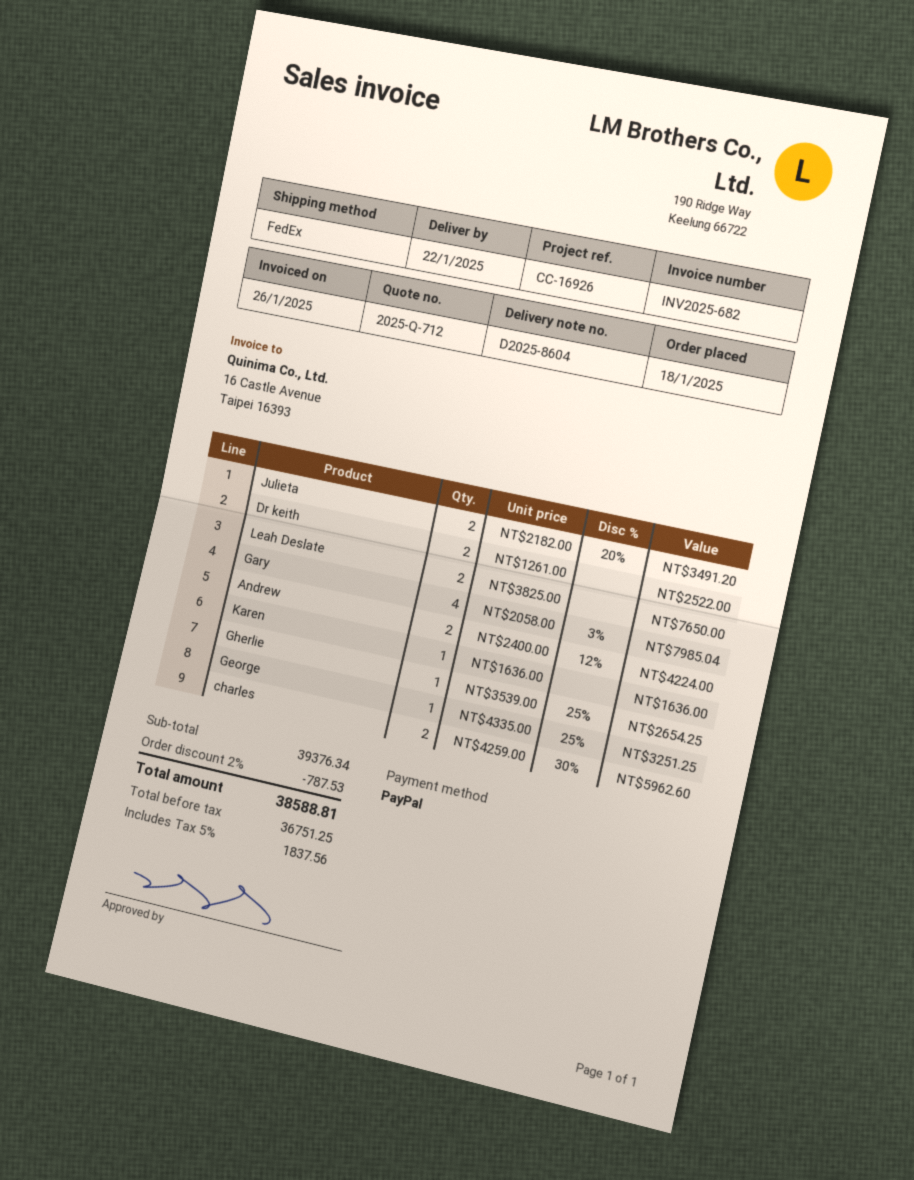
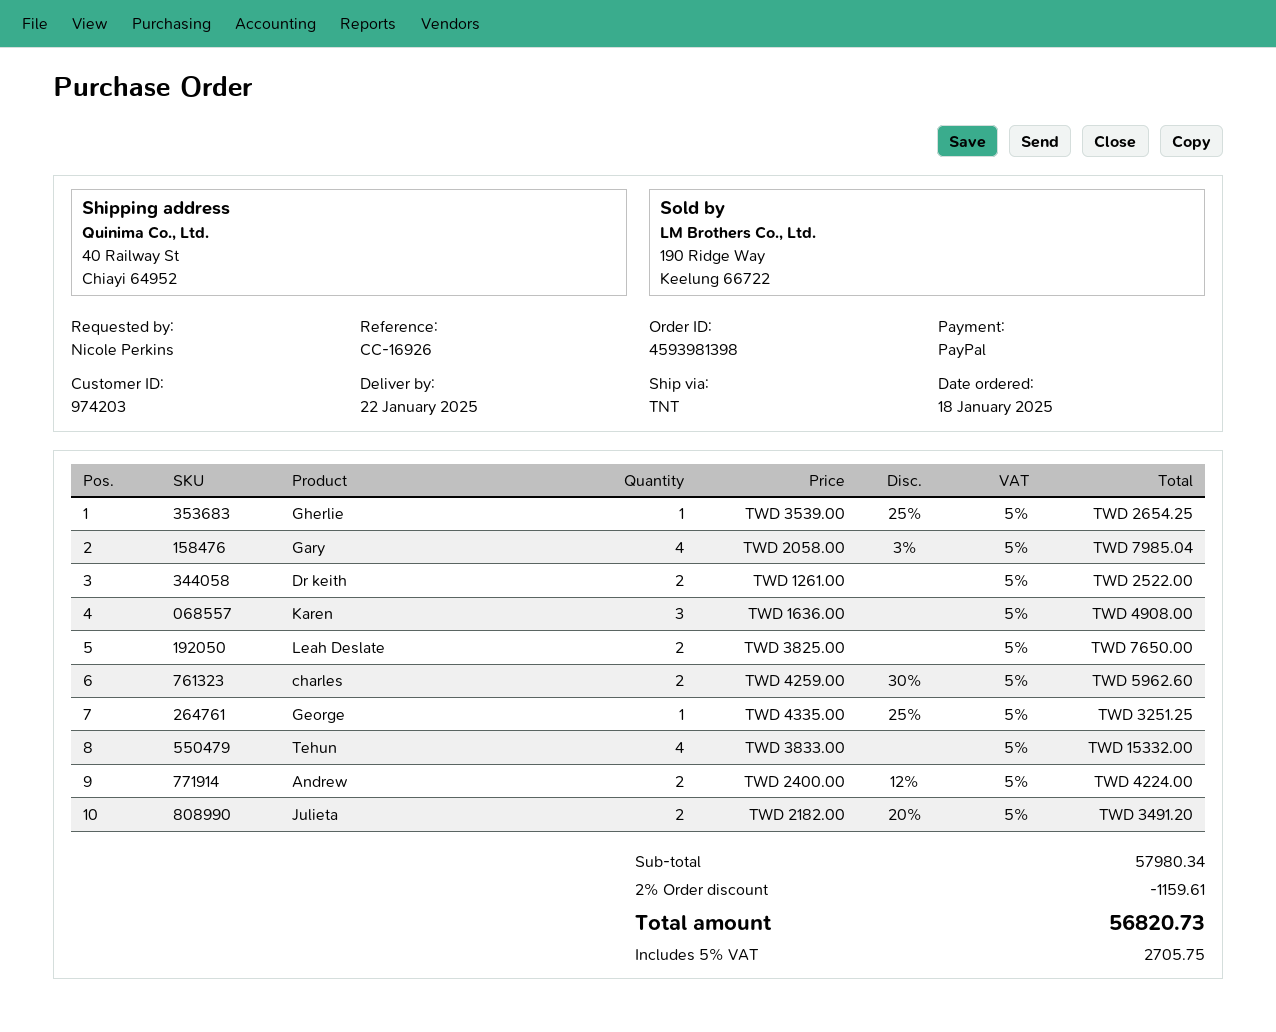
shipping method: FedEx -> TNT
Karen: 1 x 1636.00 = 1636.00 -> 3 x 1636.00 = 4908.00
Tehun: none -> 4 x 3833.00 = 15332.00
subtotal: 39376.34 -> 57980.34
discount: 2% = 787.53 -> 2% = 1159.61
tax: 5% = 1837.56 -> 5% = 2705.75
total: 38588.81 -> 56820.73

